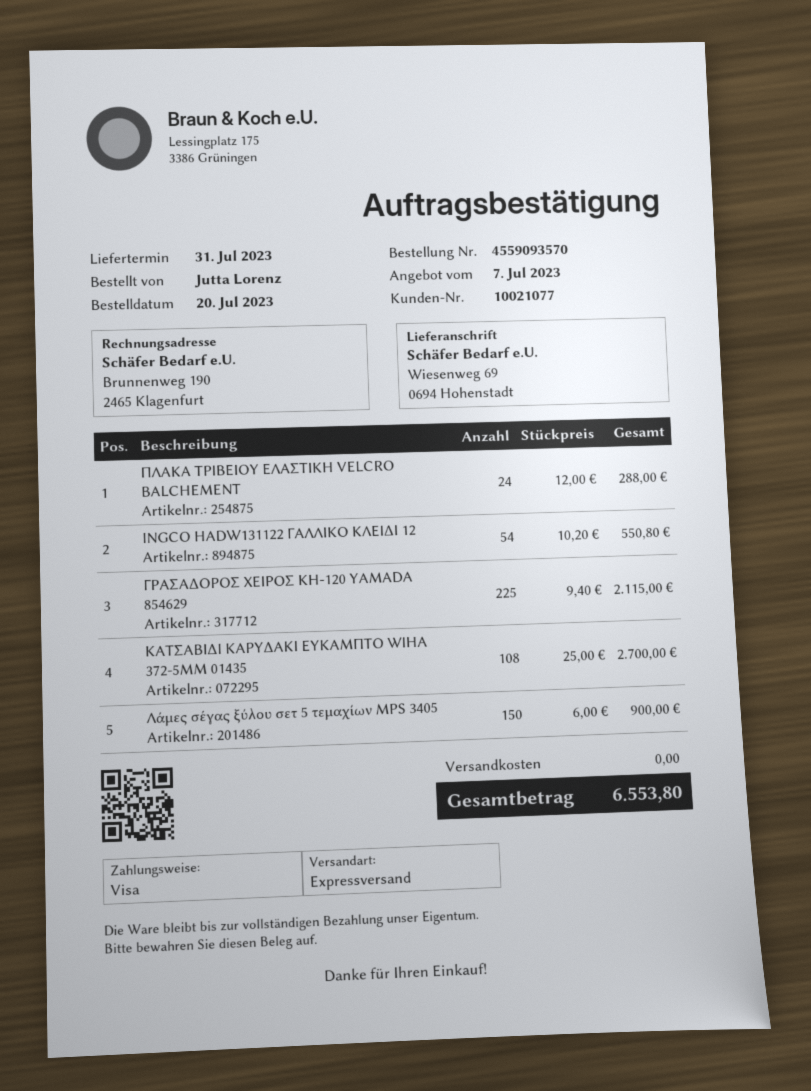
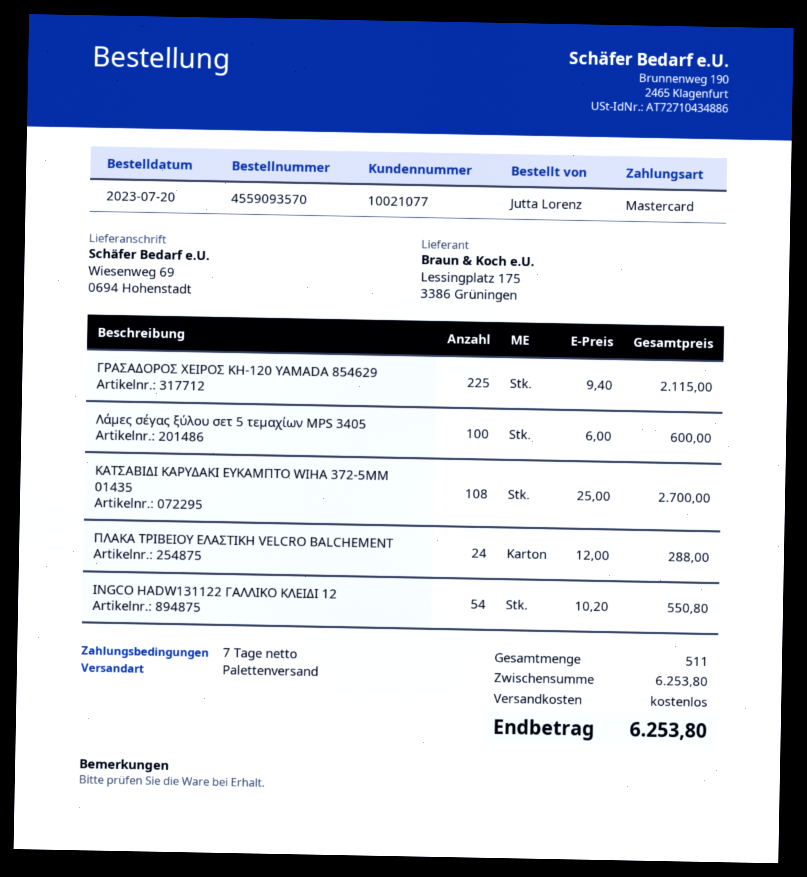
payment method: Visa -> Mastercard
shipping method: express -> pallet freight
Λάμες σέγας ξύλου σετ 5 τεμαχίων MPS 3405: 150 x 6.00 = 900.00 -> 100 x 6.00 = 600.00
total: 6553.80 -> 6253.80

